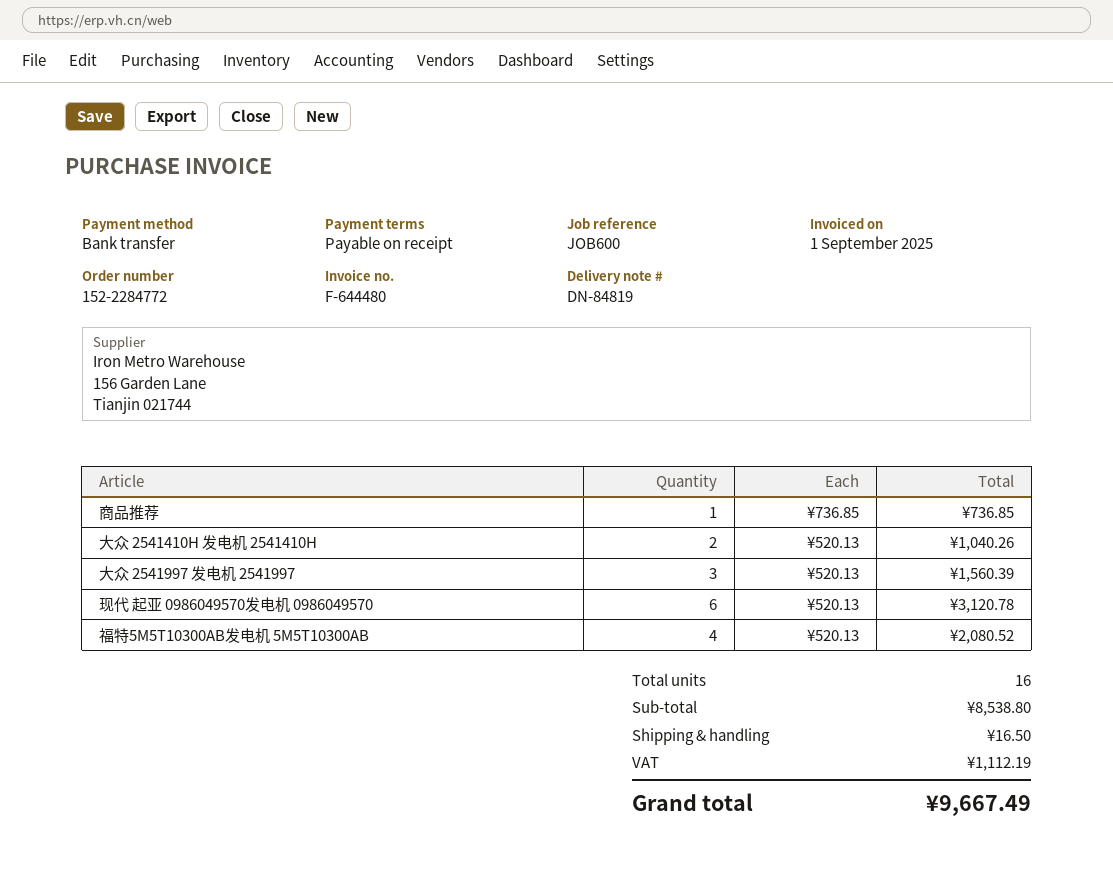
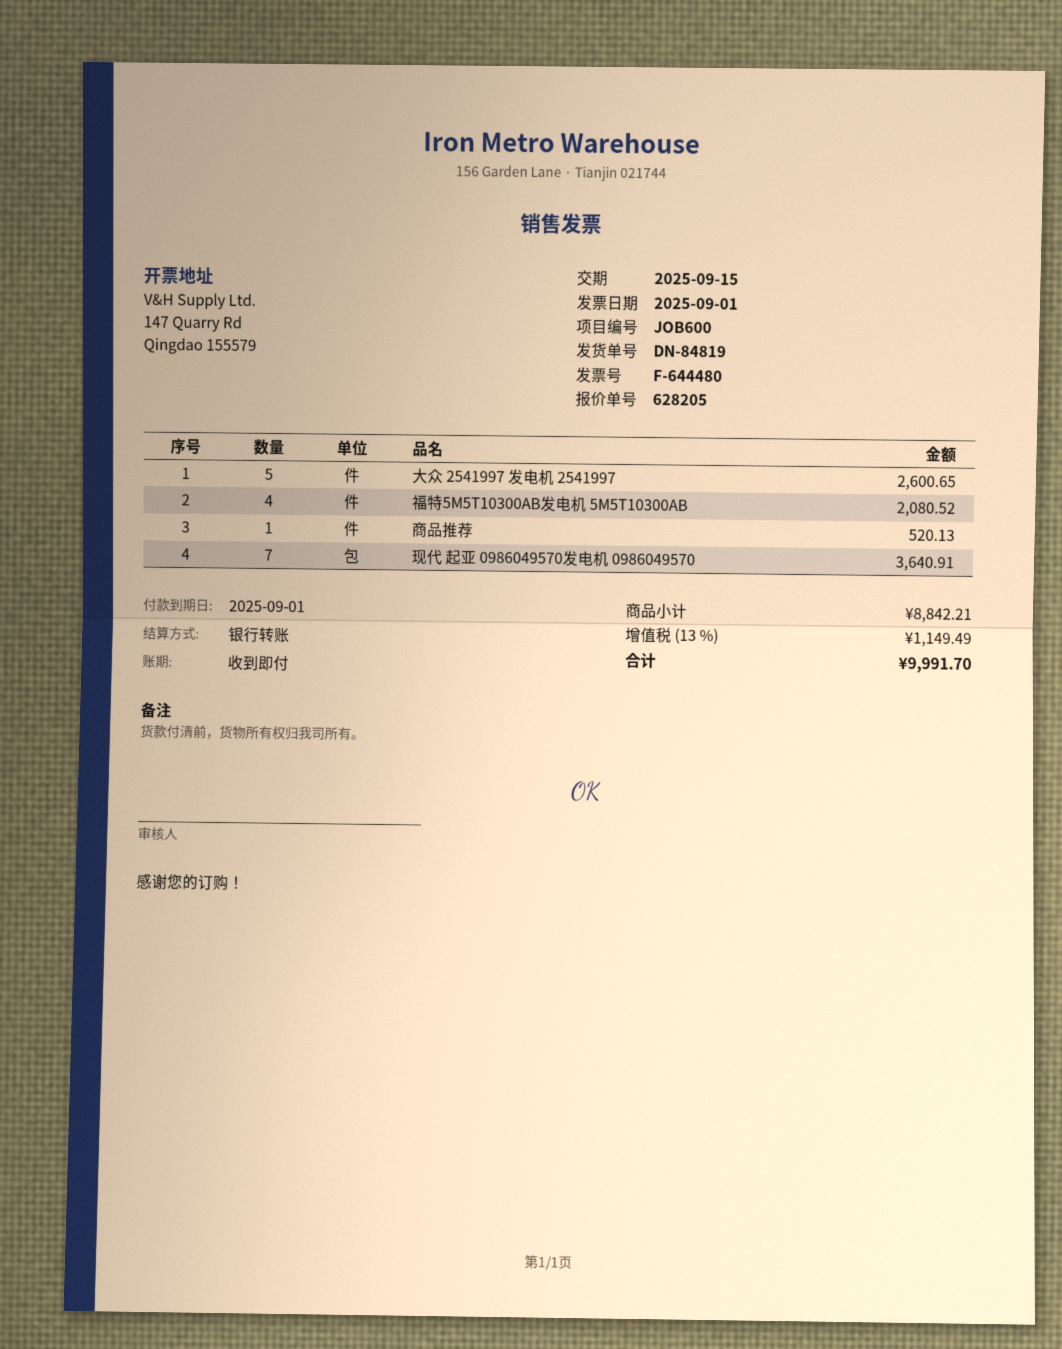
商品推荐: 1 for 736.85 -> 1 for 520.13
大众 2541410H 发电机 2541410H: 2 for 1040.26 -> none
大众 2541997 发电机 2541997: 3 for 1560.39 -> 5 for 2600.65
现代 起亚 0986049570发电机 0986049570: 6 for 3120.78 -> 7 for 3640.91
subtotal: 8538.80 -> 8842.21
shipping: 16.50 -> none
tax: 1112.19 -> 1149.49
total: 9667.49 -> 9991.70

